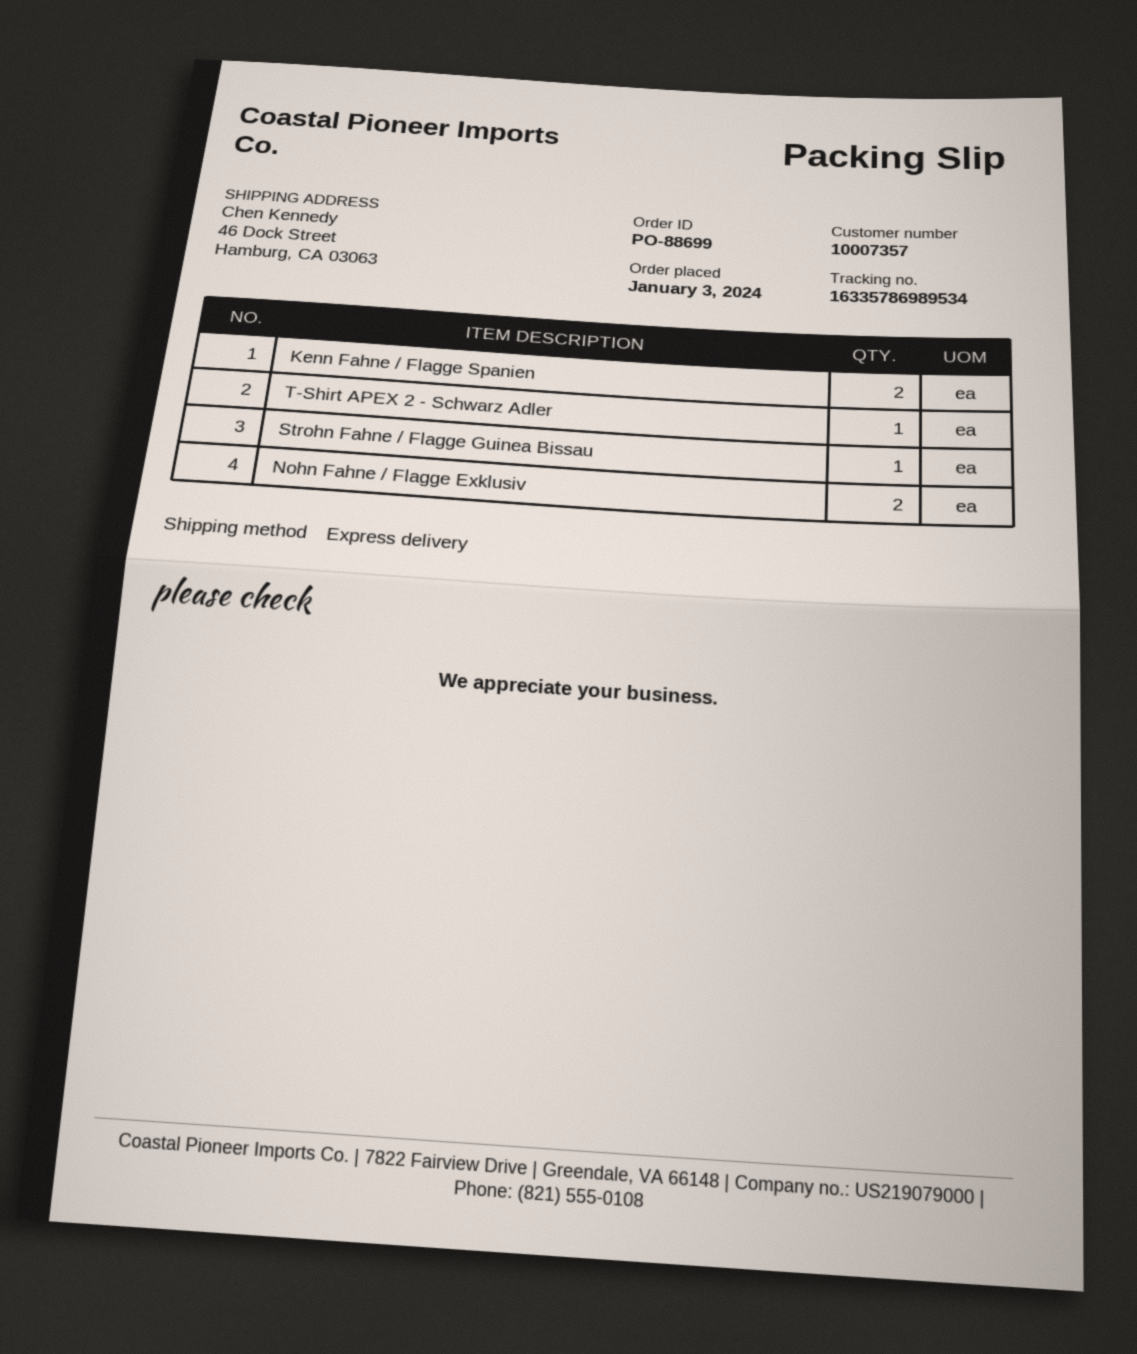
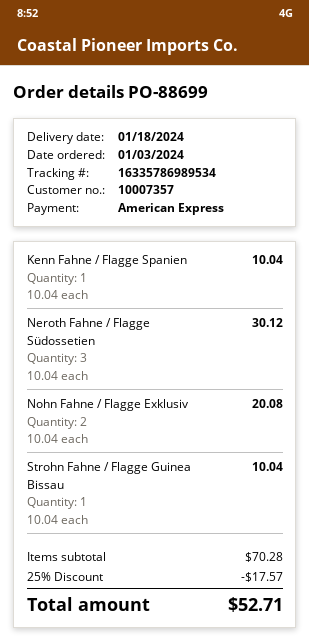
Kenn Fahne / Flagge Spanien: 2 -> 1
T-Shirt APEX 2 - Schwarz Adler: 1 -> none
Neroth Fahne / Flagge Südossetien: none -> 3

